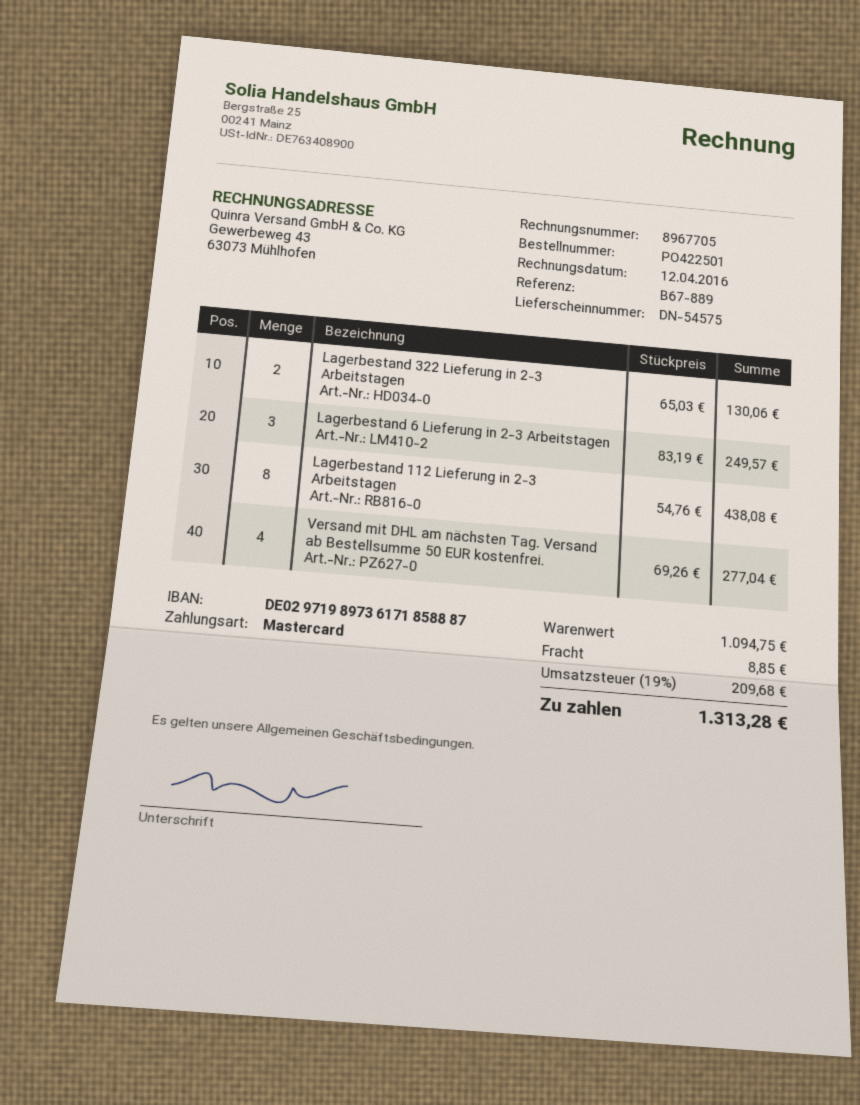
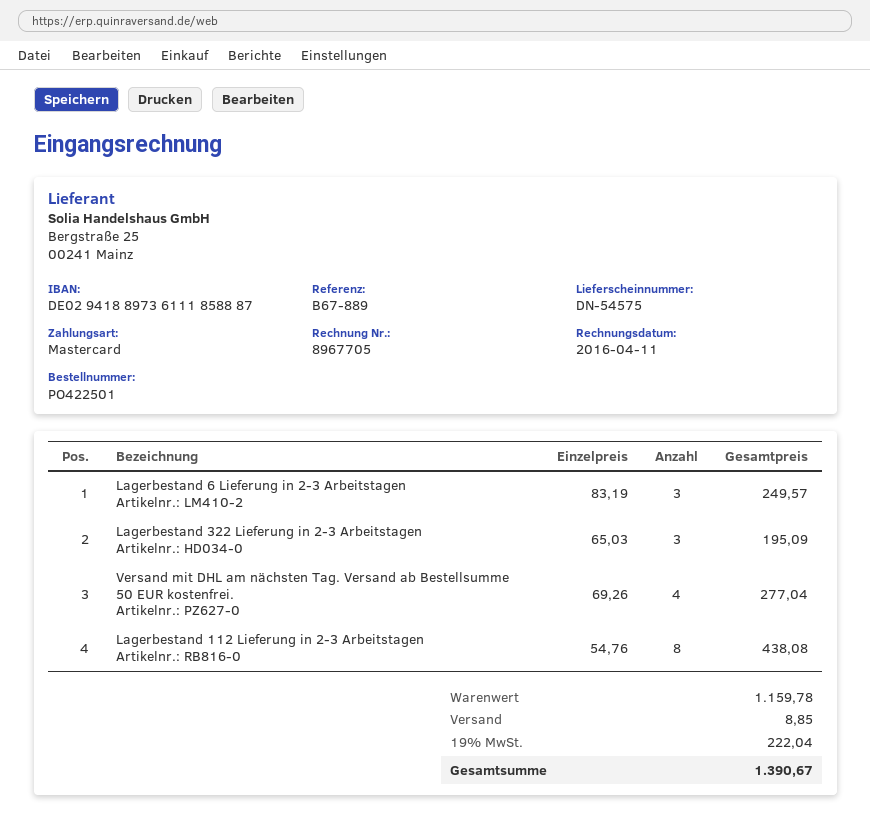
invoice date: 2016-04-12 -> 2016-04-11
bank account: DE02971989736171858887 -> DE02941889736111858887
Lagerbestand 322 Lieferung in 2-3 Arbeitstagen: 2 x 65.03 = 130.06 -> 3 x 65.03 = 195.09
subtotal: 1094.75 -> 1159.78
tax: 19% = 209.68 -> 19% = 222.04
total: 1313.28 -> 1390.67

